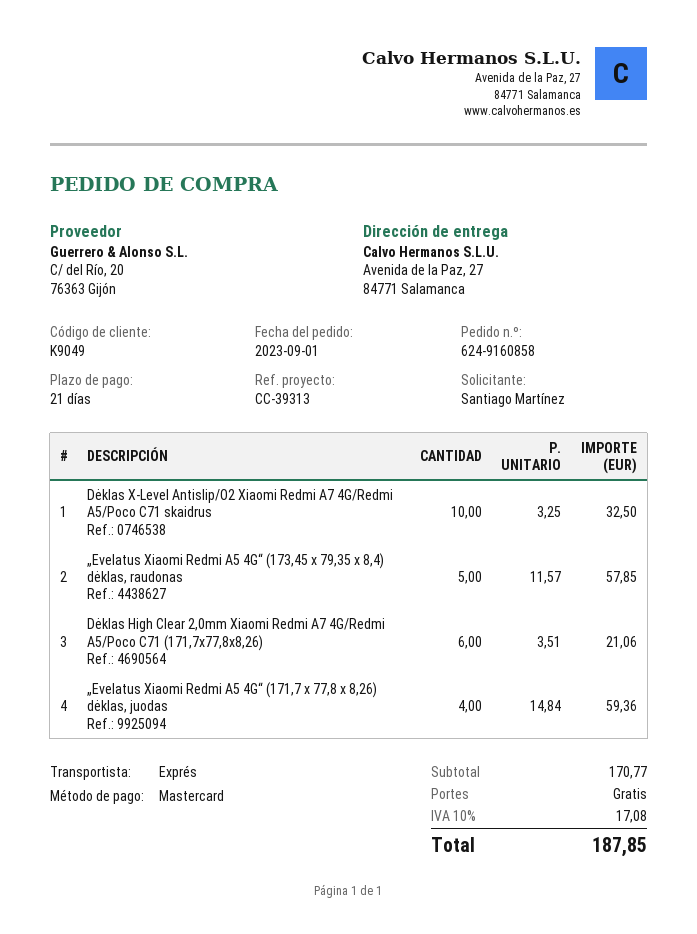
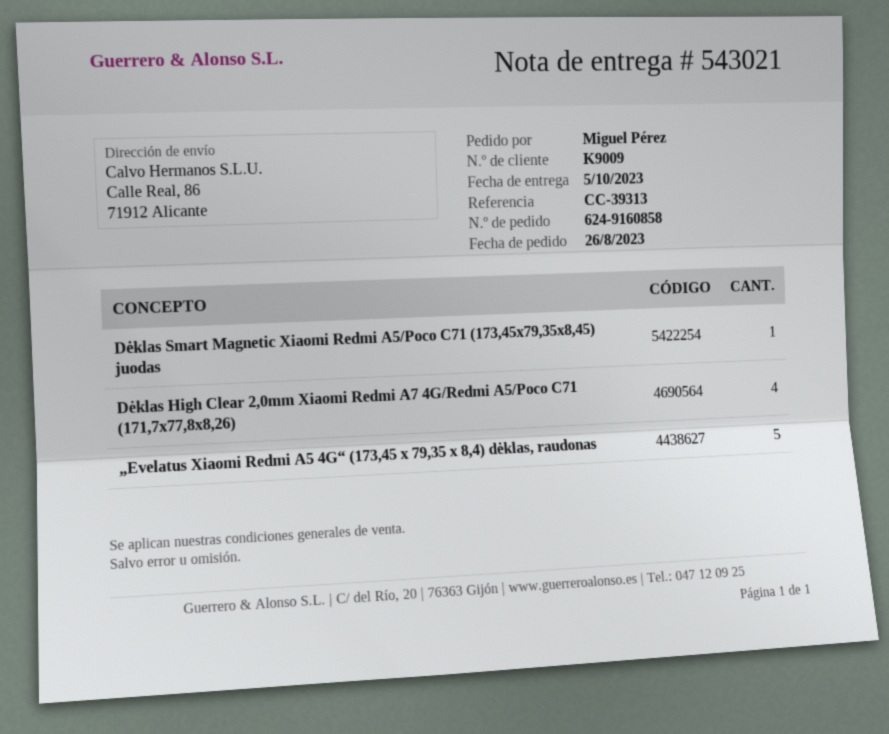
order date: 2023-09-01 -> 2023-08-26
customer number: K9049 -> K9009
ordered by: Santiago Martínez -> Miguel Pérez
ship to: Avenida de la Paz, 27, 84771 Salamanca -> Calle Real, 86, 71912 Alicante
Dėklas X-Level Antislip/O2 Xiaomi Redmi A7 4G/Redmi A5/Poco C71 skaidrus: 10 -> none
Dėklas High Clear 2,0mm Xiaomi Redmi A7 4G/Redmi A5/Poco C71 (171,7x77,8x8,26): 6 -> 4
„Evelatus Xiaomi Redmi A5 4G“ (171,7 x 77,8 x 8,26) dėklas, juodas: 4 -> none
Dėklas Smart Magnetic Xiaomi Redmi A5/Poco C71 (173,45x79,35x8,45) juodas: none -> 1

